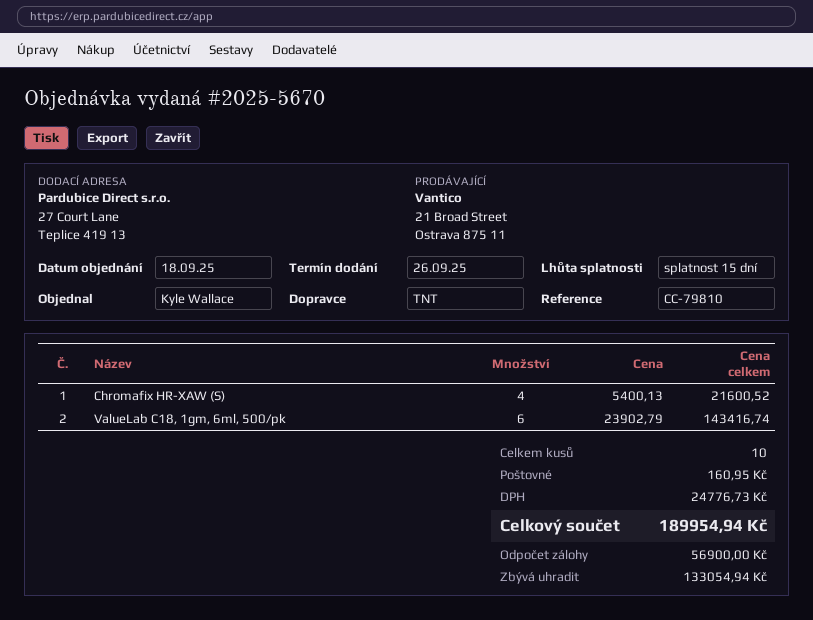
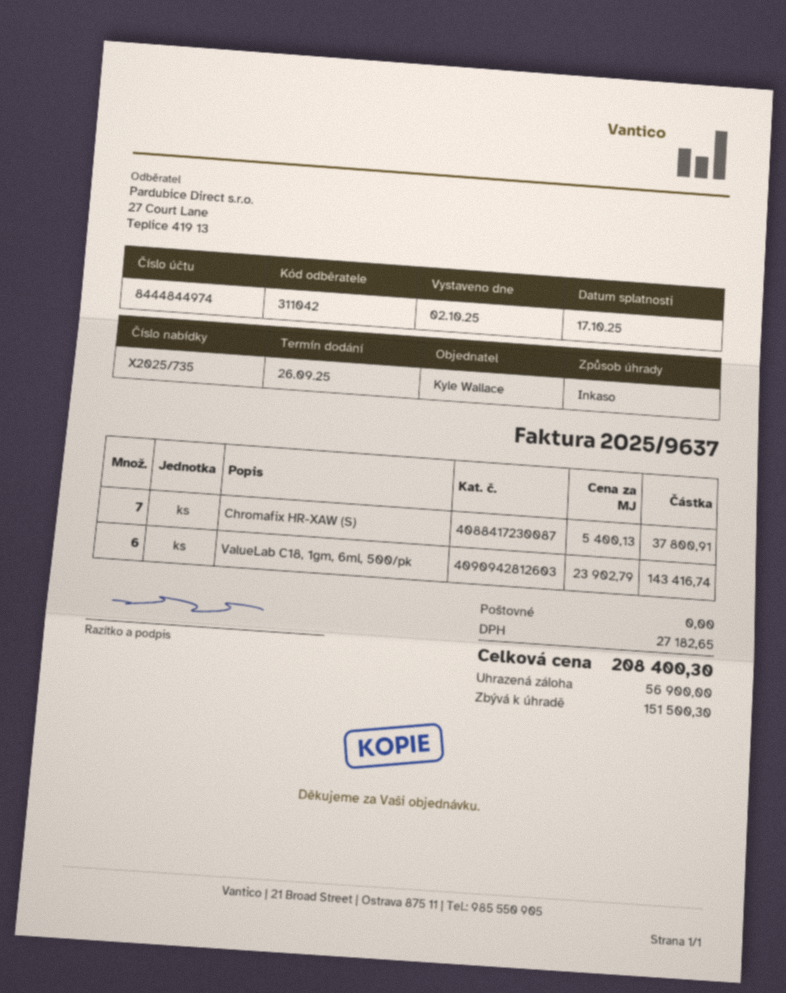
Chromafix HR-XAW (S): 4 x 5400.13 = 21600.52 -> 7 x 5400.13 = 37800.91
shipping: 160.95 -> 0.00
tax: 24776.73 -> 27182.65
total: 189954.94 -> 208400.30
balance: 133054.94 -> 151500.30

